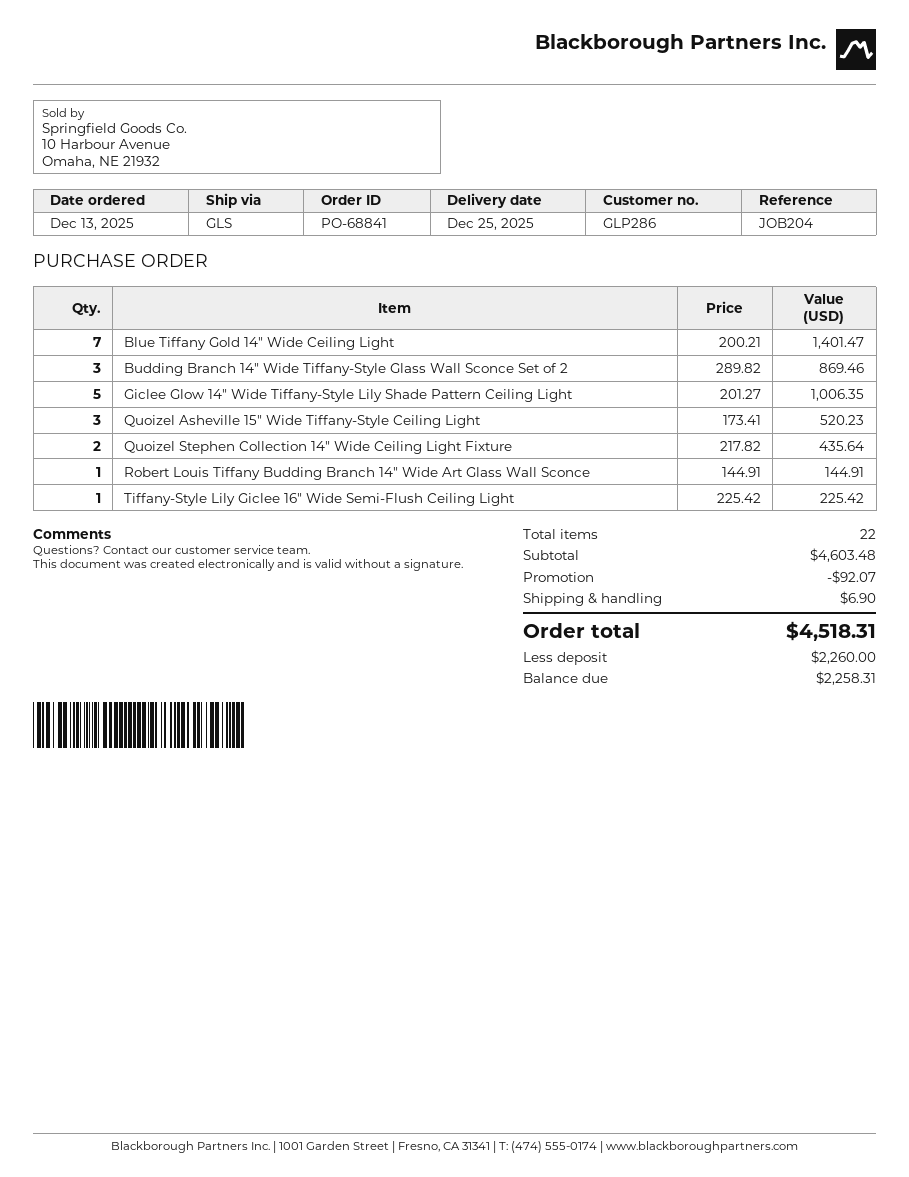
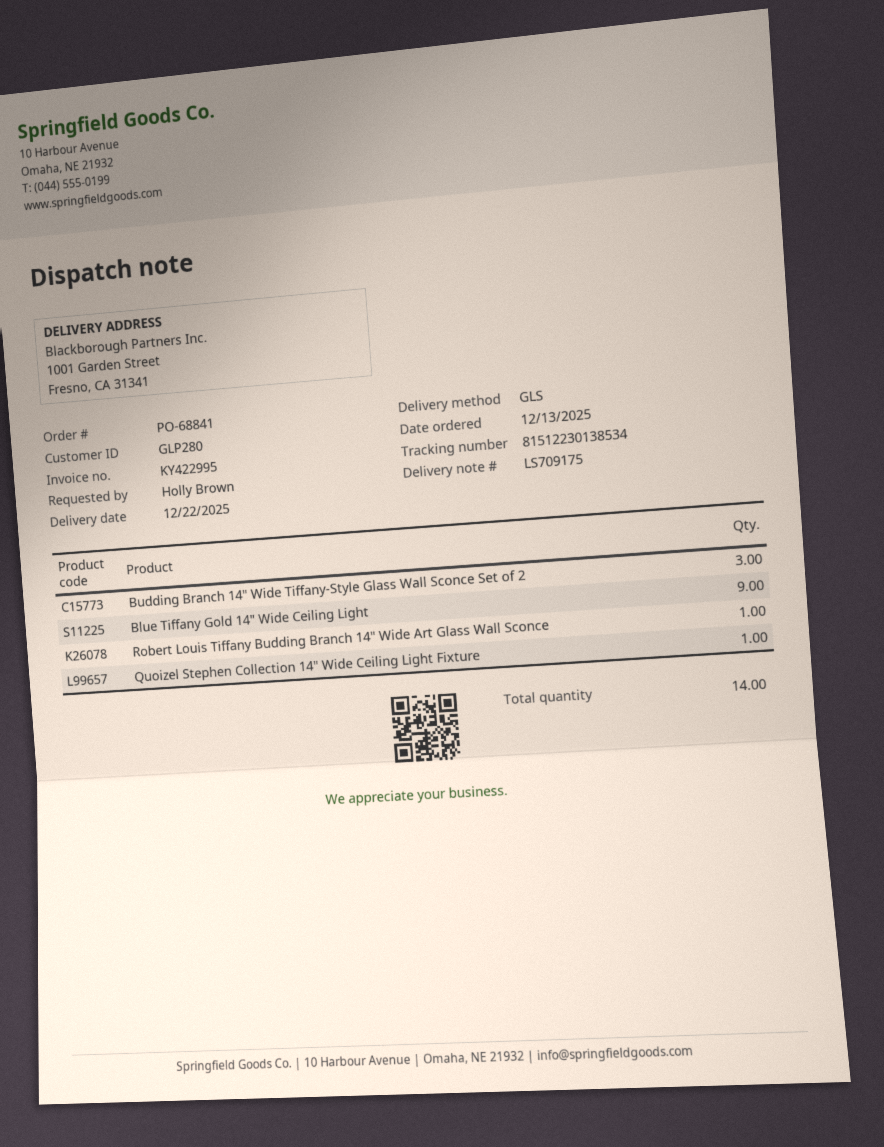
delivery date: 2025-12-25 -> 2025-12-22
customer number: GLP286 -> GLP280
Blue Tiffany Gold 14" Wide Ceiling Light: 7 -> 9
Giclee Glow 14" Wide Tiffany-Style Lily Shade Pattern Ceiling Light: 5 -> none
Quoizel Asheville 15" Wide Tiffany-Style Ceiling Light: 3 -> none
Quoizel Stephen Collection 14" Wide Ceiling Light Fixture: 2 -> 1
Tiffany-Style Lily Giclee 16" Wide Semi-Flush Ceiling Light: 1 -> none
total quantity: 22 -> 14

